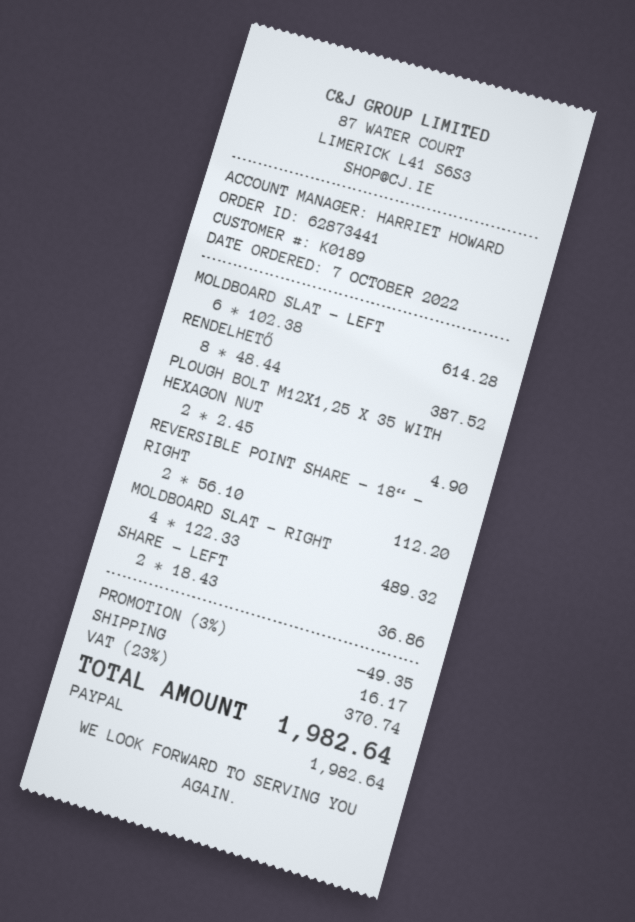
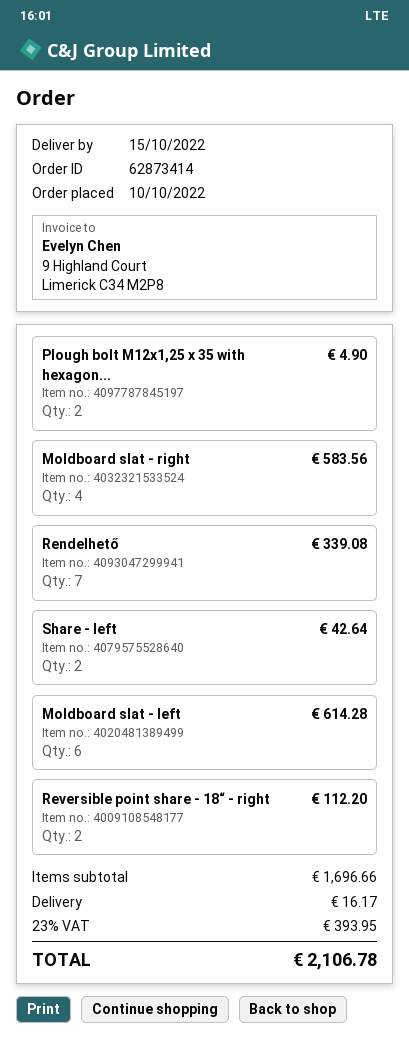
order number: 62873441 -> 62873414
order date: 2022-10-07 -> 2022-10-10
RENDELHETŐ: 8 for 387.52 -> 7 for 339.08
MOLDBOARD SLAT - RIGHT: 4 for 489.32 -> 4 for 583.56
SHARE - LEFT: 2 for 36.86 -> 2 for 42.64
discount: 3% = 49.35 -> none
tax: 23% = 370.74 -> 23% = 393.95
total: 1982.64 -> 2106.78

